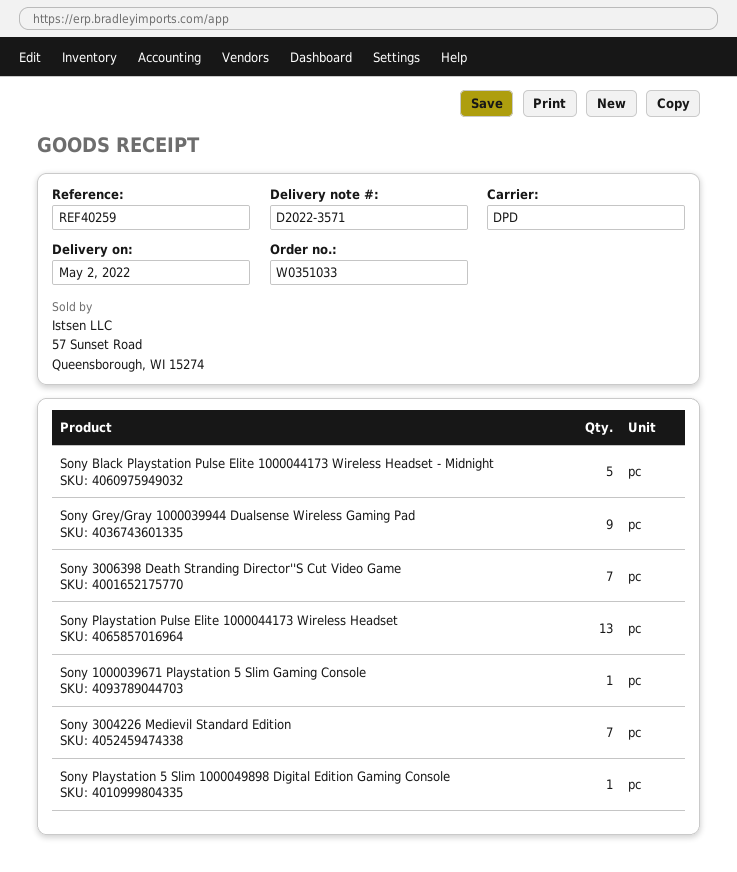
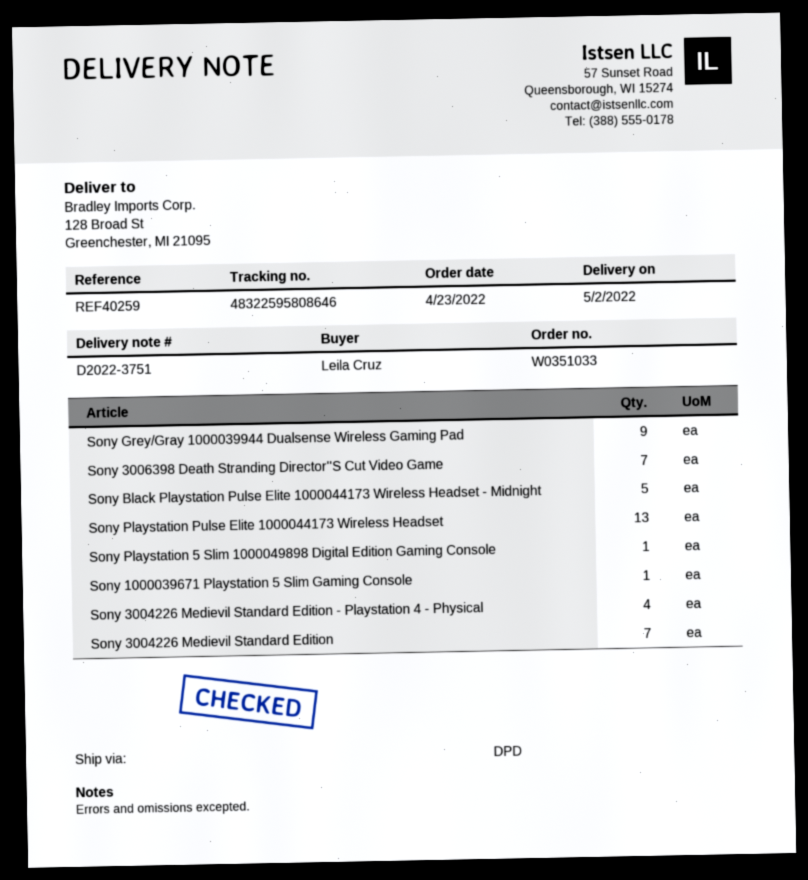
delivery note number: D2022-3571 -> D2022-3751
Sony 3004226 Medievil Standard Edition - Playstation 4 - Physical: none -> 4

